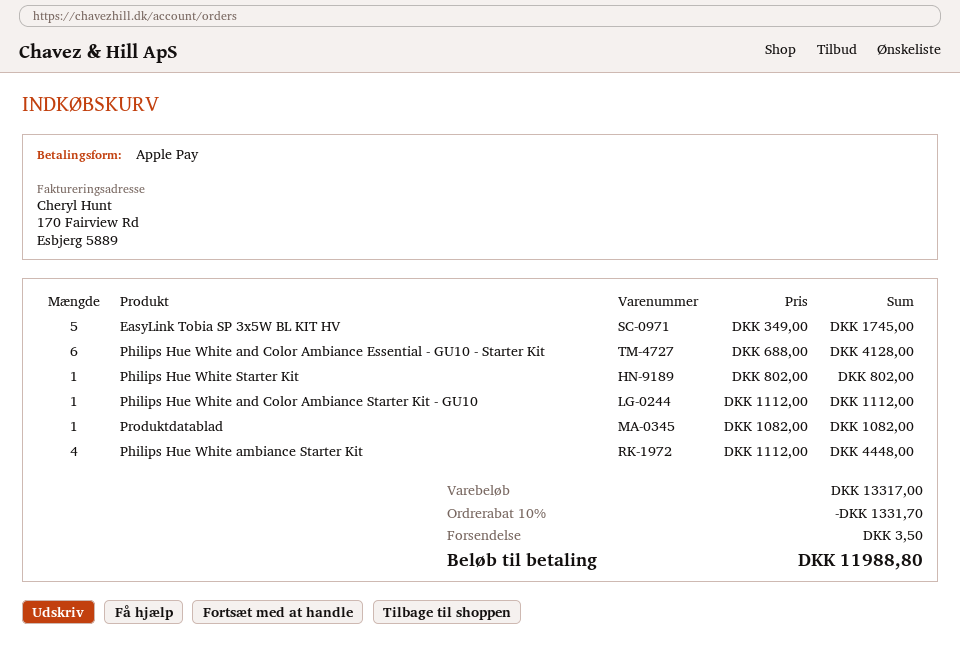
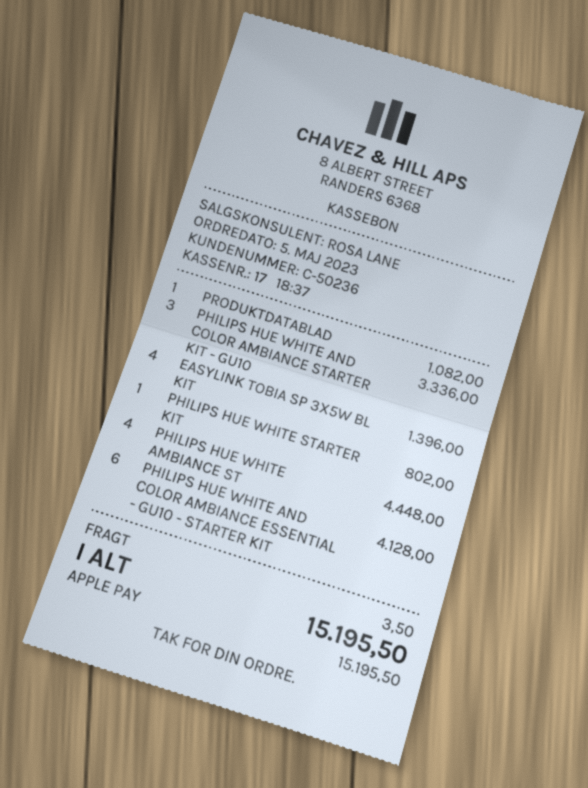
EasyLink Tobia SP 3x5W BL KIT HV: 5 for 1745.00 -> 4 for 1396.00
Philips Hue White and Color Ambiance Starter Kit - GU10: 1 for 1112.00 -> 3 for 3336.00
discount: 10% = 1331.70 -> none
total: 11988.80 -> 15195.50

